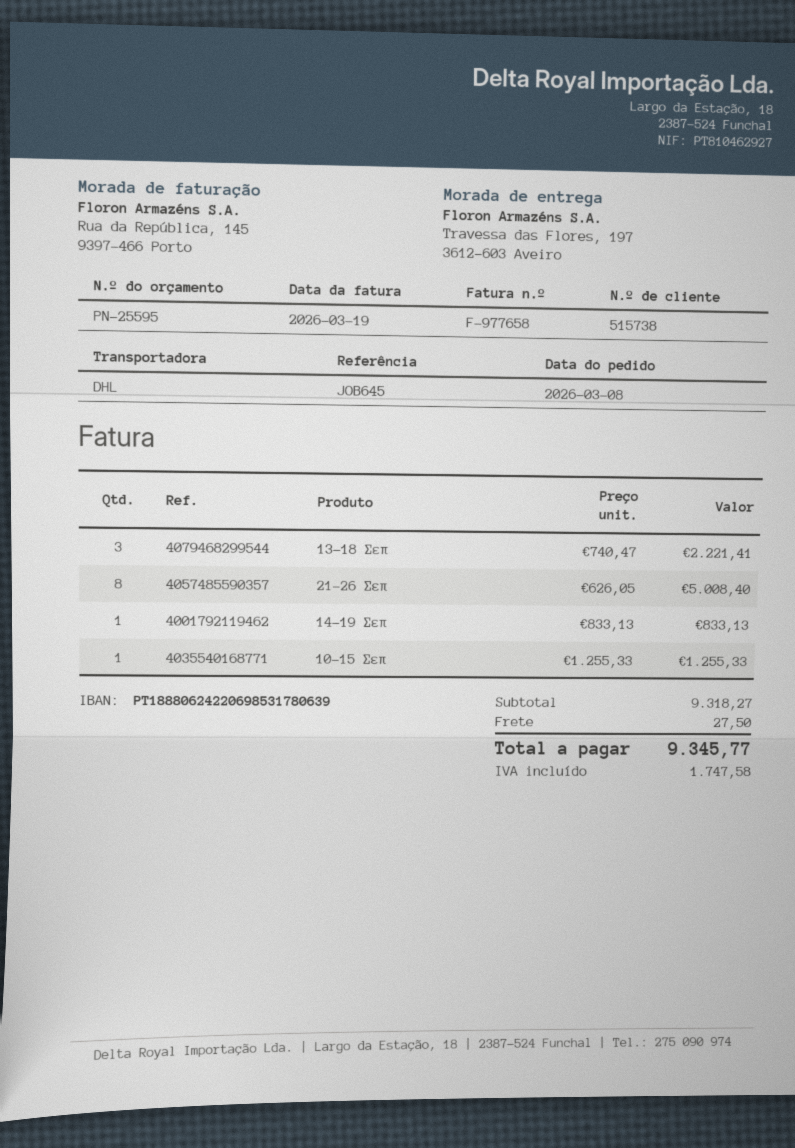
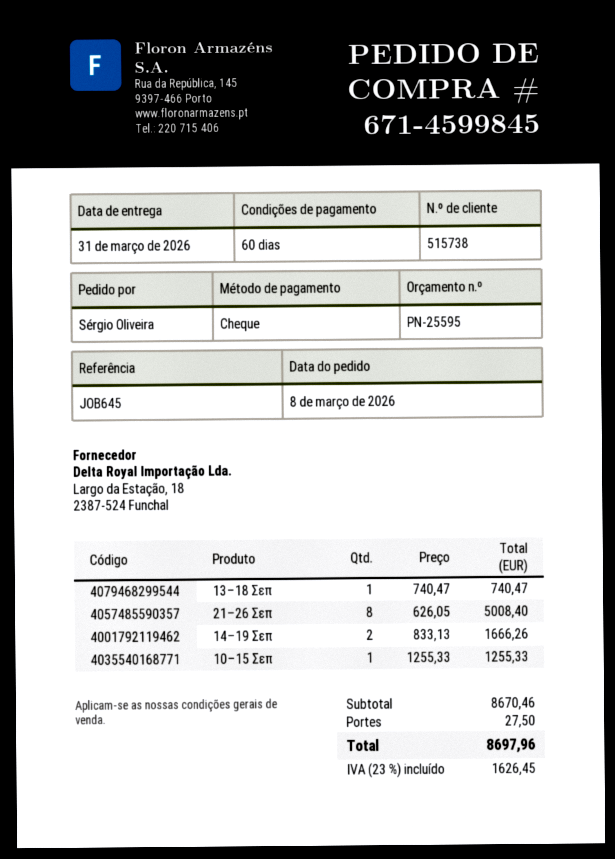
13–18 Σεπ: 3 x 740.47 = 2221.41 -> 1 x 740.47 = 740.47
14–19 Σεπ: 1 x 833.13 = 833.13 -> 2 x 833.13 = 1666.26
subtotal: 9318.27 -> 8670.46
tax: 1747.58 -> 1626.45
total: 9345.77 -> 8697.96

